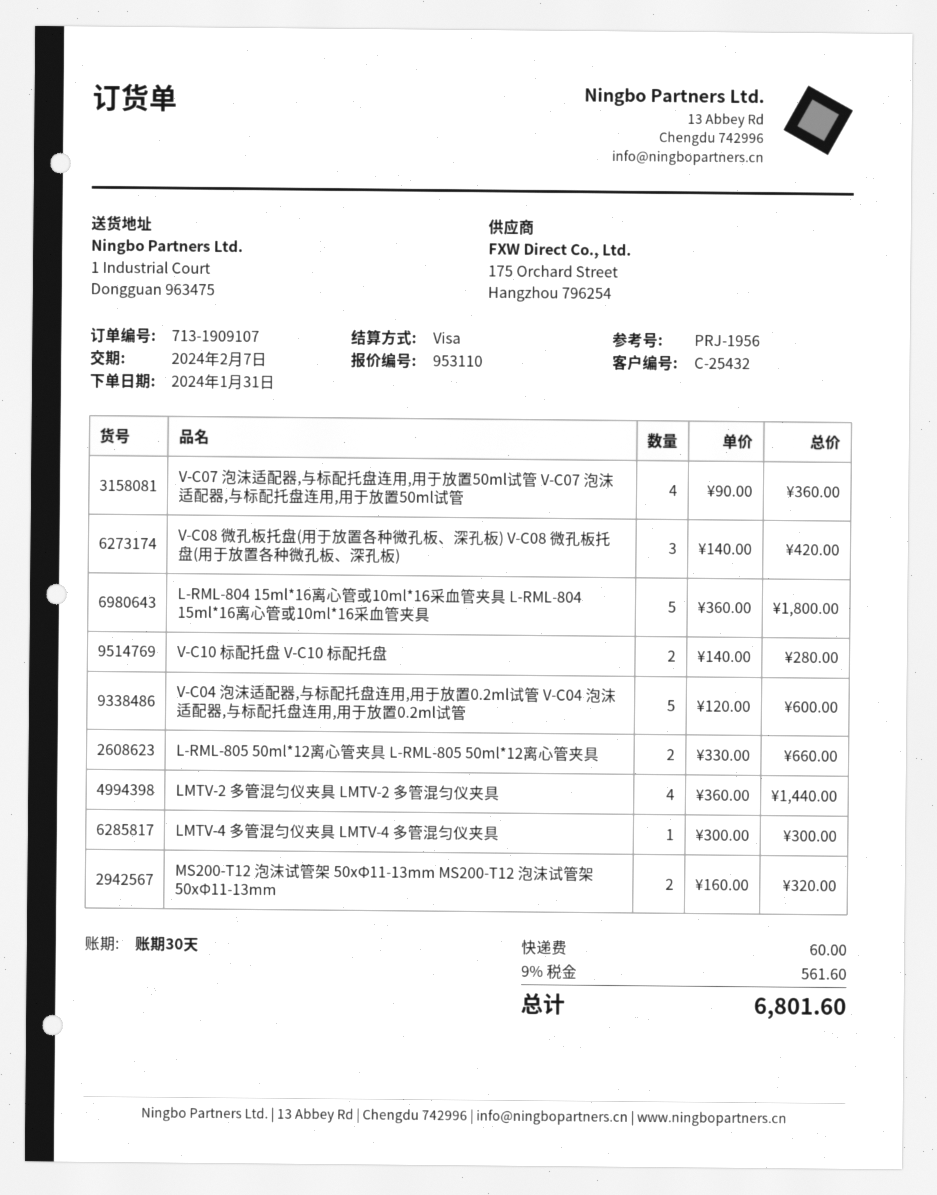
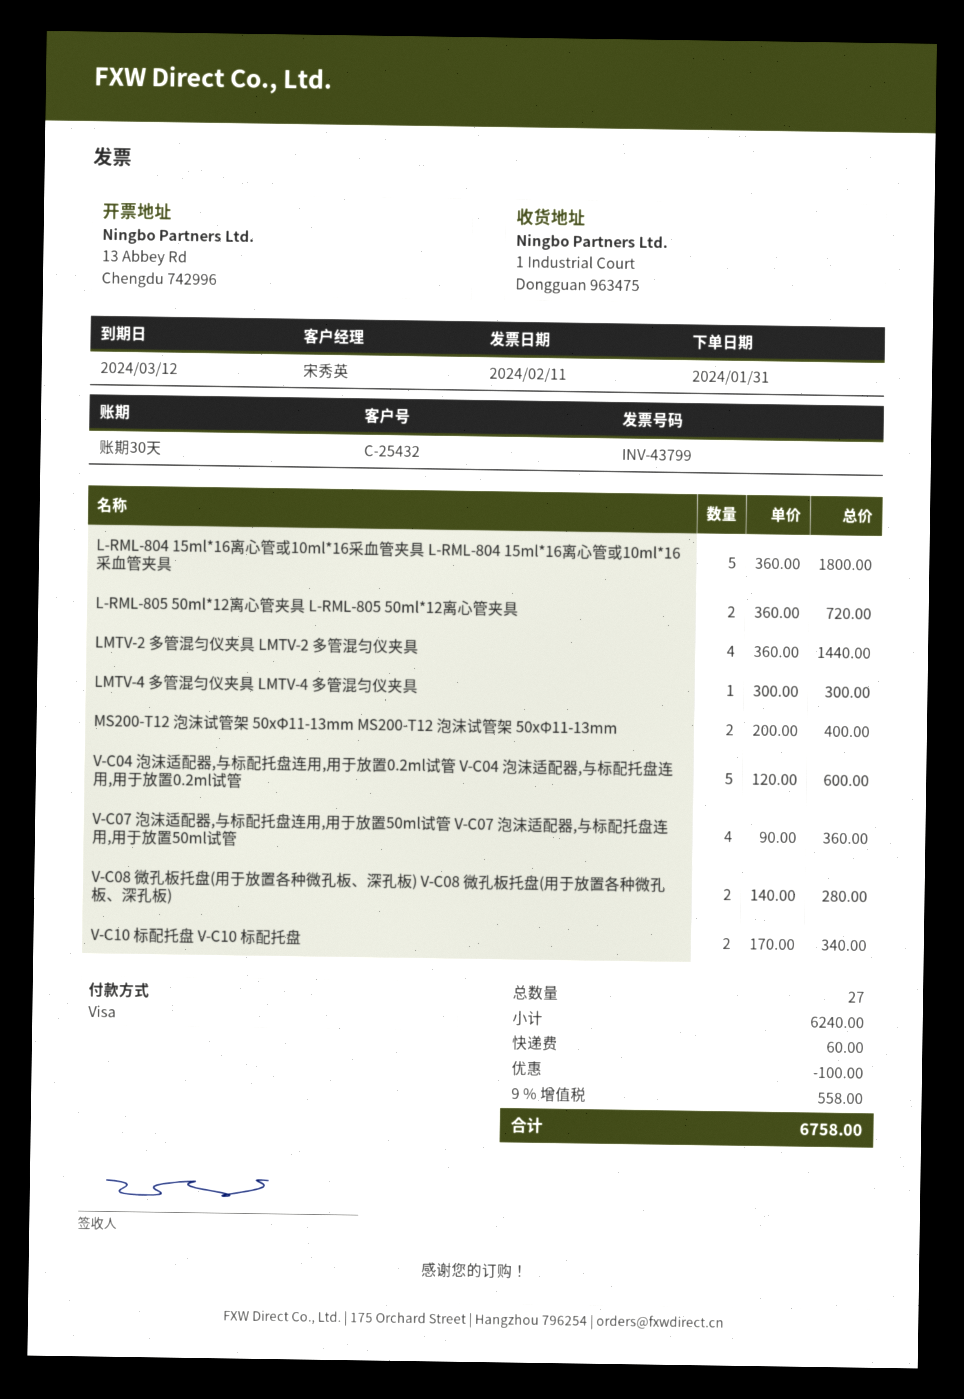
V-C08 微孔板托盘(用于放置各种微孔板、深孔板) V-C08 微孔板托盘(用于放置各种微孔板、深孔板): 3 x 140.00 = 420.00 -> 2 x 140.00 = 280.00
V-C10 标配托盘 V-C10 标配托盘: 2 x 140.00 = 280.00 -> 2 x 170.00 = 340.00
L-RML-805 50ml*12离心管夹具 L-RML-805 50ml*12离心管夹具: 2 x 330.00 = 660.00 -> 2 x 360.00 = 720.00
MS200-T12 泡沫试管架 50xΦ11-13mm MS200-T12 泡沫试管架 50xΦ11-13mm: 2 x 160.00 = 320.00 -> 2 x 200.00 = 400.00
discount: none -> 100.00
tax: 9% = 561.60 -> 9% = 558.00
total: 6801.60 -> 6758.00

